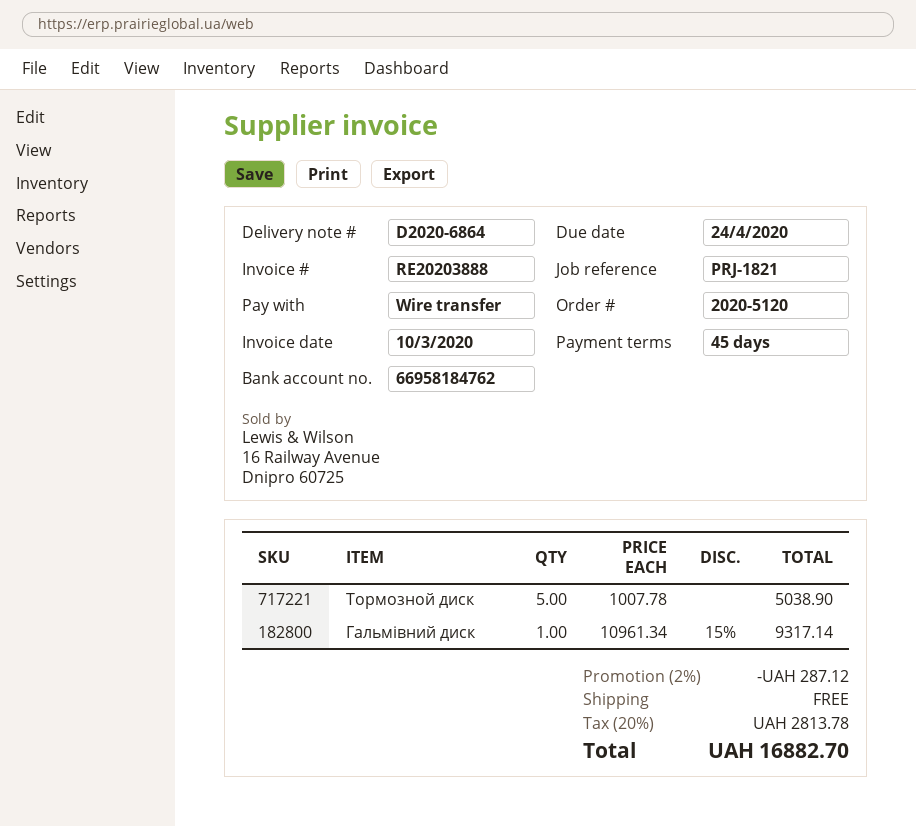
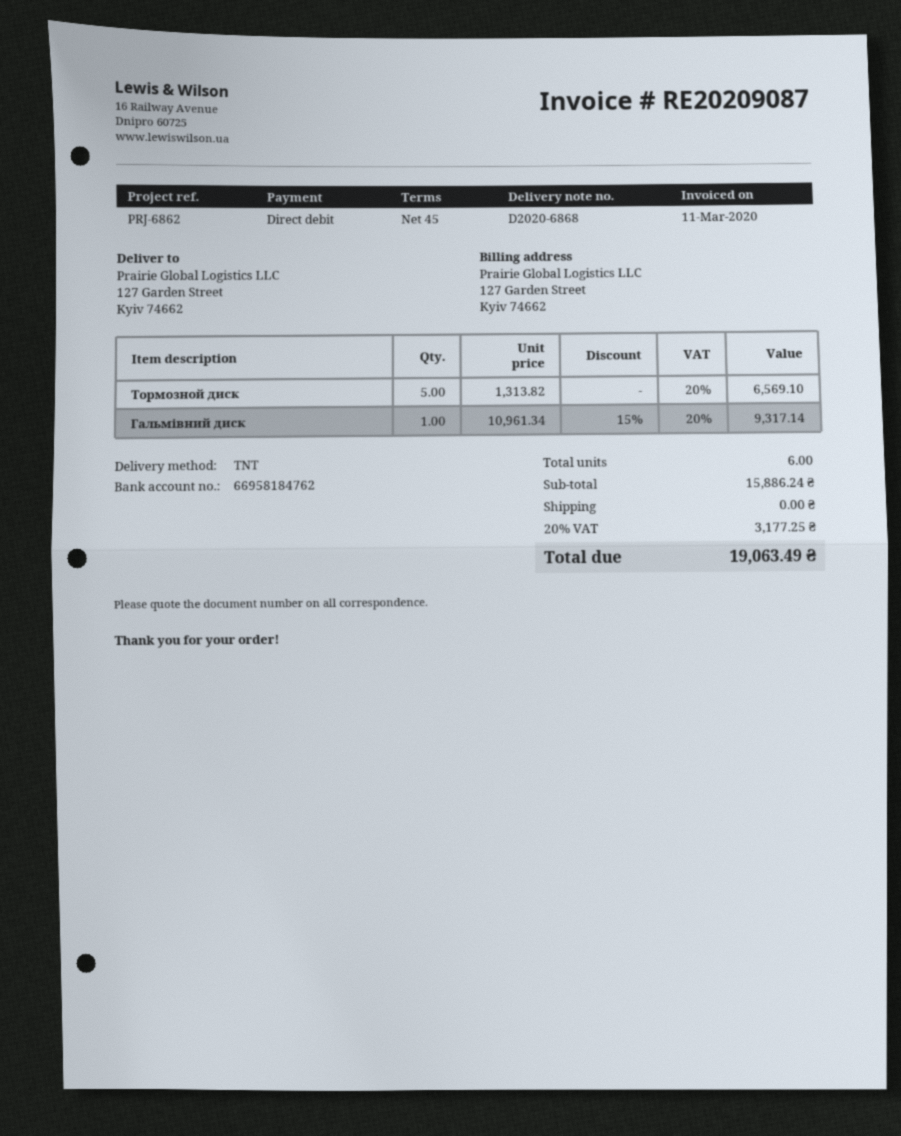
delivery note number: D2020-6864 -> D2020-6868
invoice number: RE20203888 -> RE20209087
invoice date: 2020-03-10 -> 2020-03-11
reference: PRJ-1821 -> PRJ-6862
payment method: bank transfer -> direct debit
Тормозной диск: 5 x 1007.78 = 5038.90 -> 5 x 1313.82 = 6569.10
discount: 2% = 287.12 -> none
tax: 20% = 2813.78 -> 20% = 3177.25
total: 16882.70 -> 19063.49

